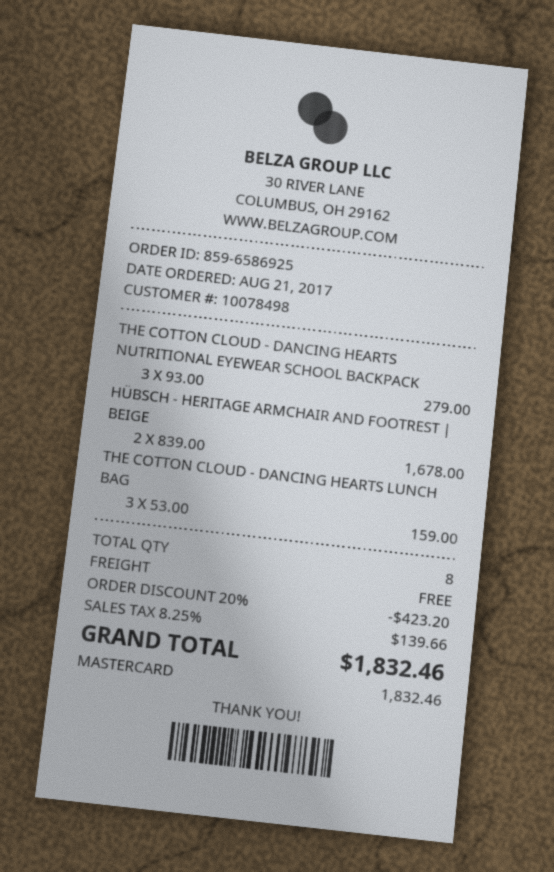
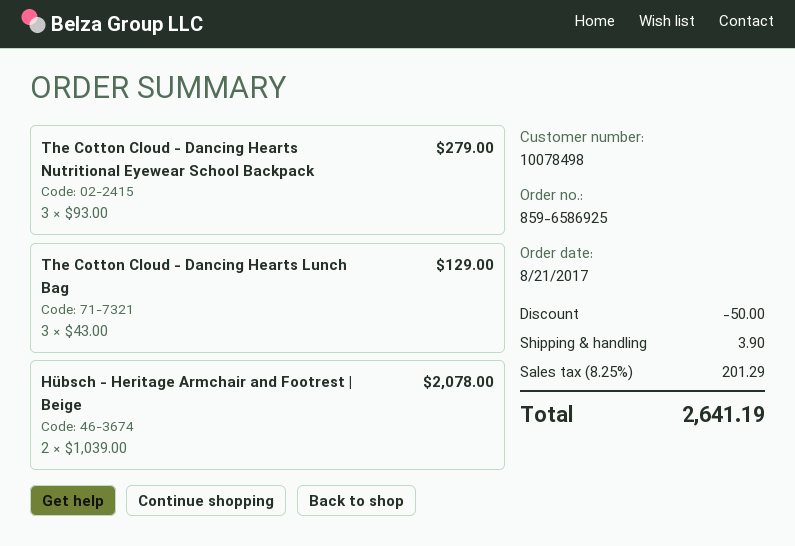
HÜBSCH - HERITAGE ARMCHAIR AND FOOTREST | BEIGE: 2 x 839.00 = 1678.00 -> 2 x 1039.00 = 2078.00
THE COTTON CLOUD - DANCING HEARTS LUNCH BAG: 3 x 53.00 = 159.00 -> 3 x 43.00 = 129.00
discount: 423.20 -> 50.00
shipping: 0.00 -> 3.90
tax: 8.25% = 139.66 -> 8.25% = 201.29
total: 1832.46 -> 2641.19

